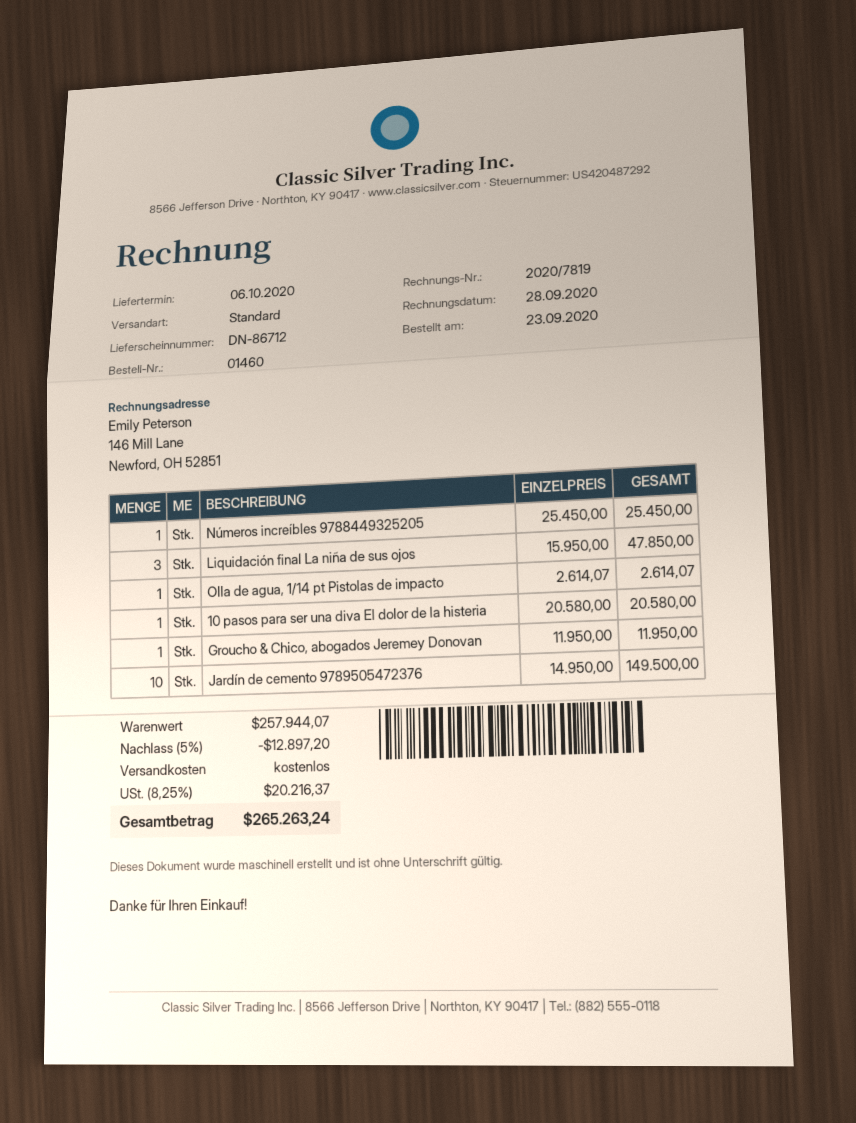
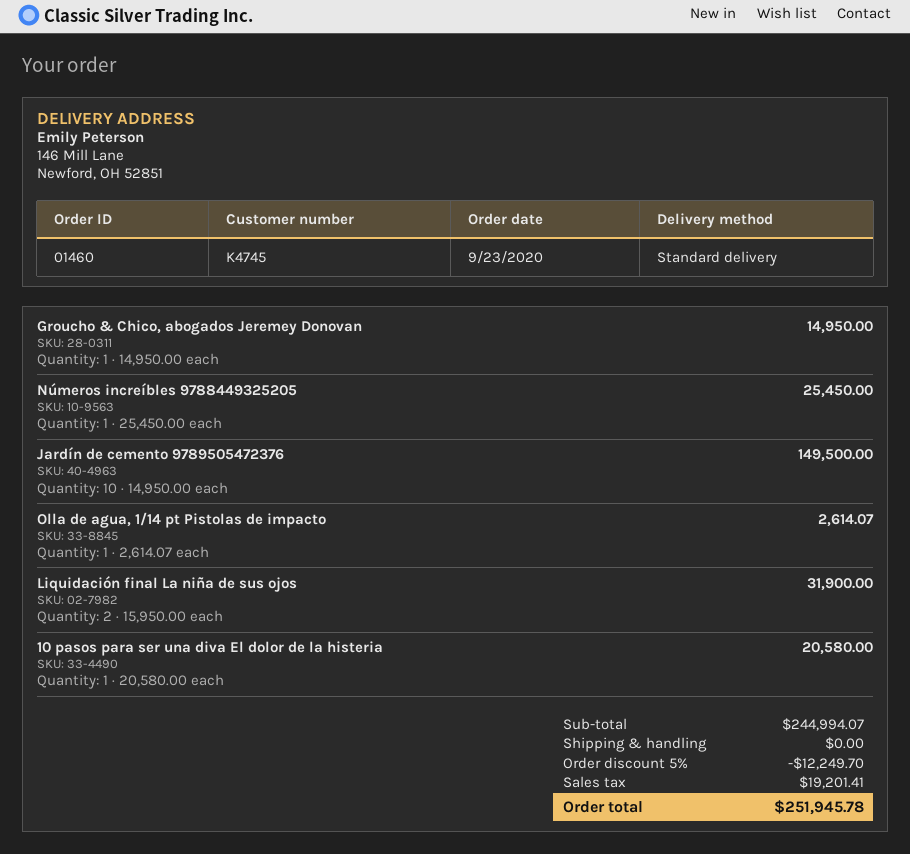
Liquidación final La niña de sus ojos: 3 x 15950.00 = 47850.00 -> 2 x 15950.00 = 31900.00
Groucho & Chico, abogados Jeremey Donovan: 1 x 11950.00 = 11950.00 -> 1 x 14950.00 = 14950.00
subtotal: 257944.07 -> 244994.07
discount: 5% = 12897.20 -> 5% = 12249.70
tax: 20216.37 -> 19201.41
total: 265263.24 -> 251945.78

